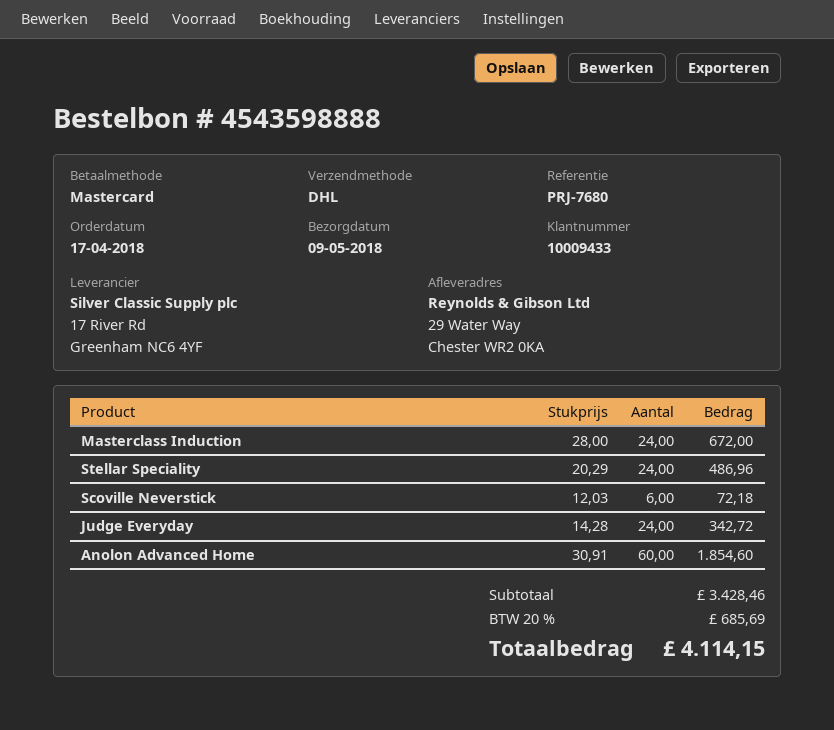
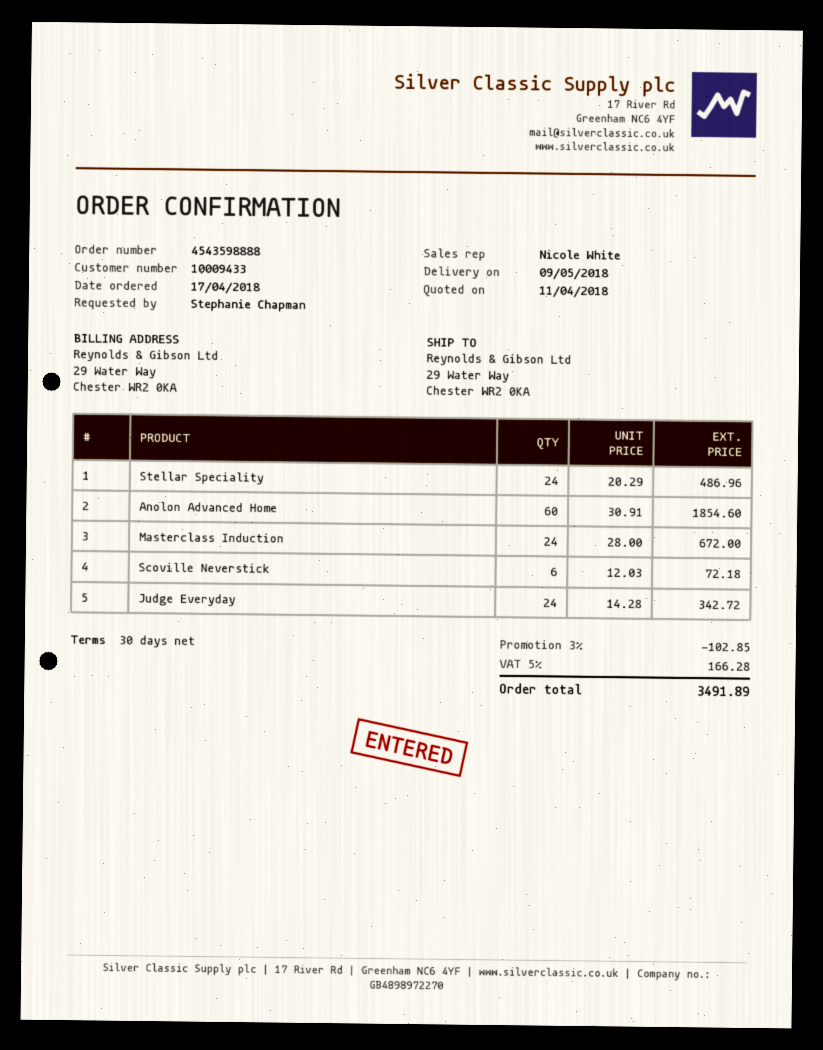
discount: none -> 3% = 102.85
tax: 20% = 685.69 -> 5% = 166.28
total: 4114.15 -> 3491.89

